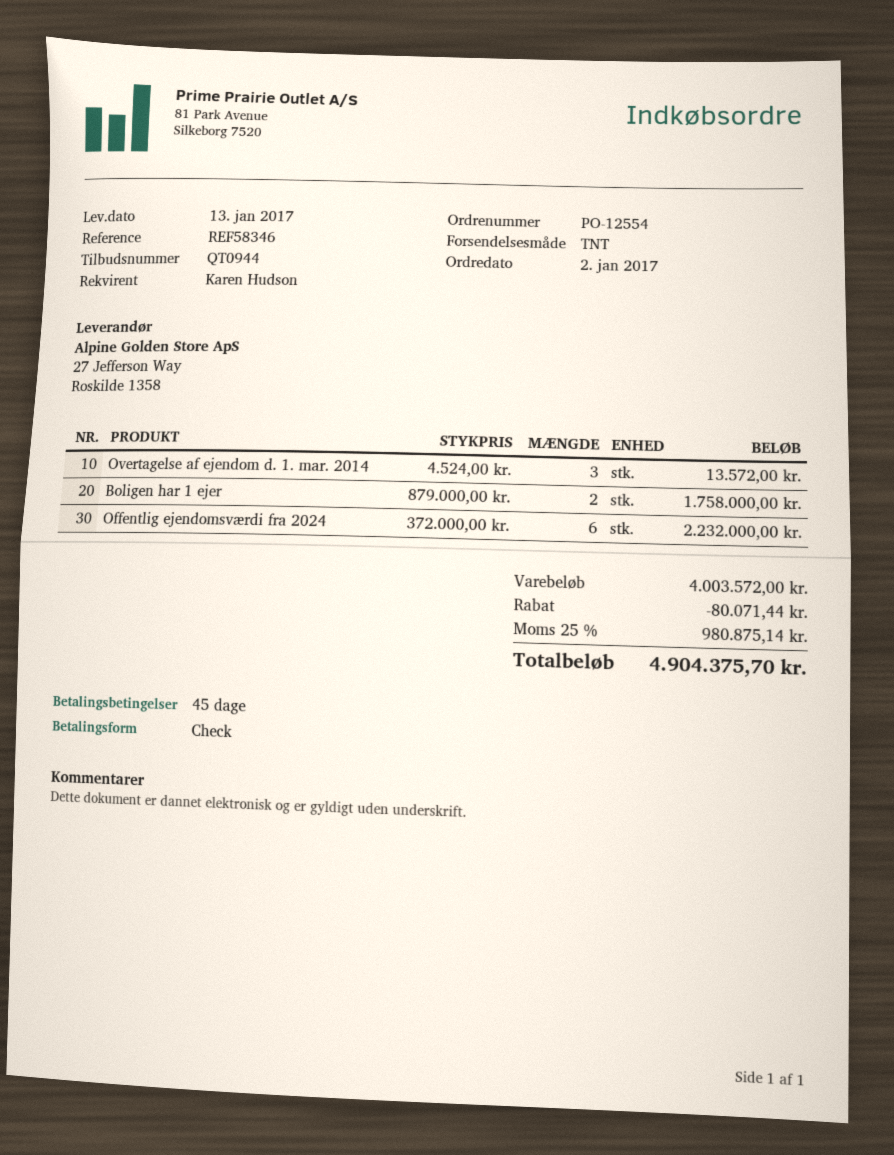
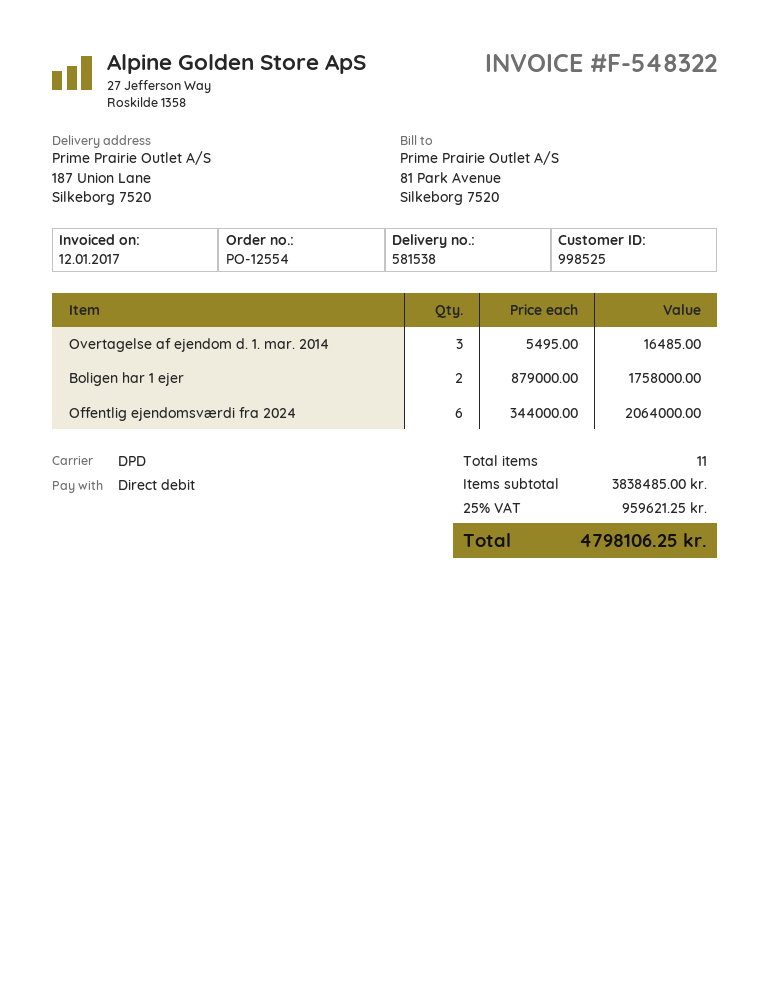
payment method: cheque -> direct debit
shipping method: TNT -> DPD
Overtagelse af ejendom d. 1. mar. 2014: 3 x 4524.00 = 13572.00 -> 3 x 5495.00 = 16485.00
Offentlig ejendomsværdi fra 2024: 6 x 372000.00 = 2232000.00 -> 6 x 344000.00 = 2064000.00
subtotal: 4003572.00 -> 3838485.00
discount: 80071.44 -> none
tax: 25% = 980875.14 -> 25% = 959621.25
total: 4904375.70 -> 4798106.25

